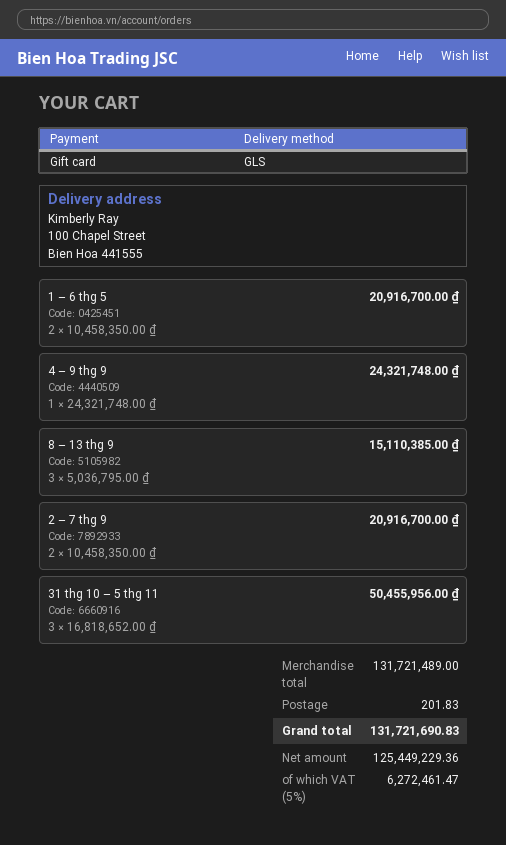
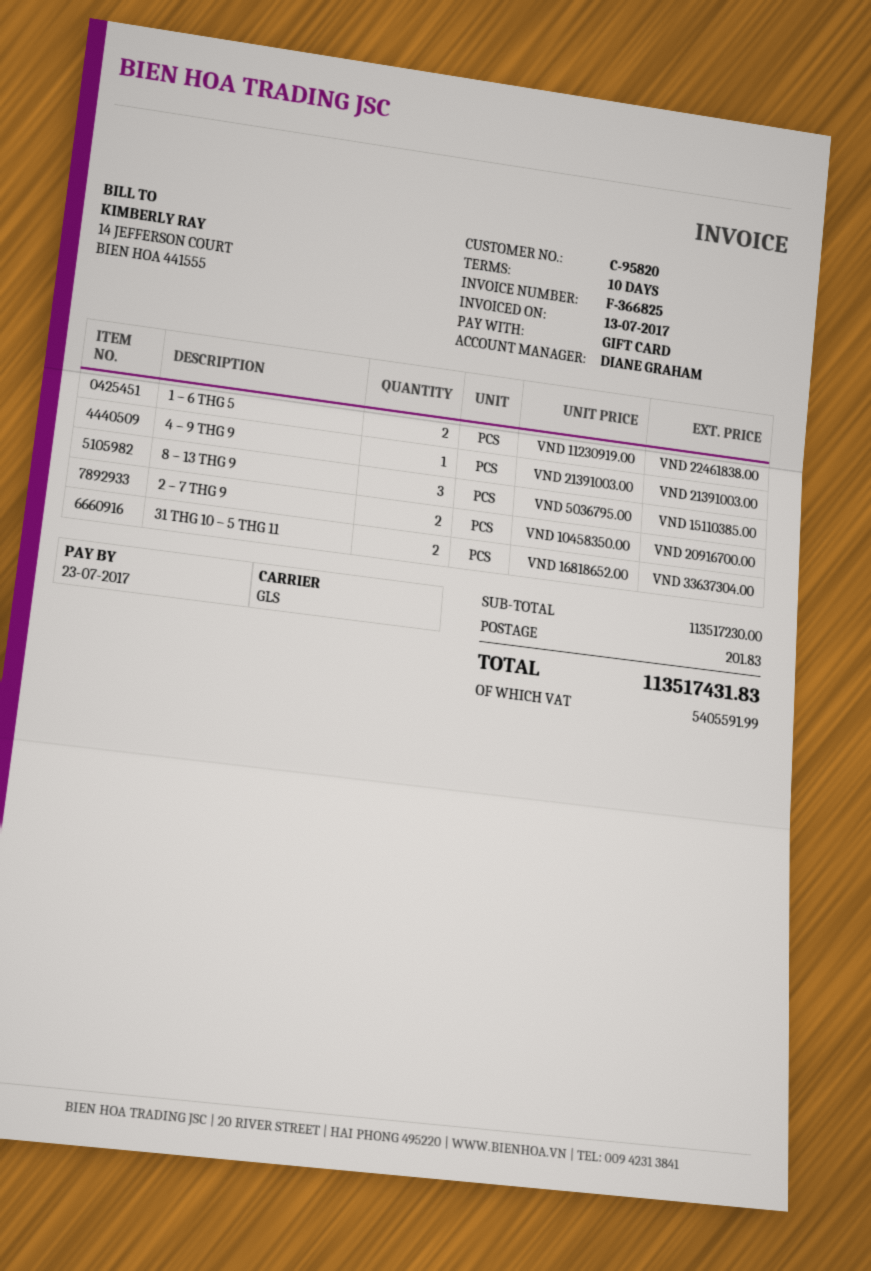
1 – 6 thg 5: 2 x 10458350.00 = 20916700.00 -> 2 x 11230919.00 = 22461838.00
4 – 9 thg 9: 1 x 24321748.00 = 24321748.00 -> 1 x 21391003.00 = 21391003.00
31 thg 10 – 5 thg 11: 3 x 16818652.00 = 50455956.00 -> 2 x 16818652.00 = 33637304.00
subtotal: 131721489.00 -> 113517230.00
tax: 6272461.47 -> 5405591.99
total: 131721690.83 -> 113517431.83

